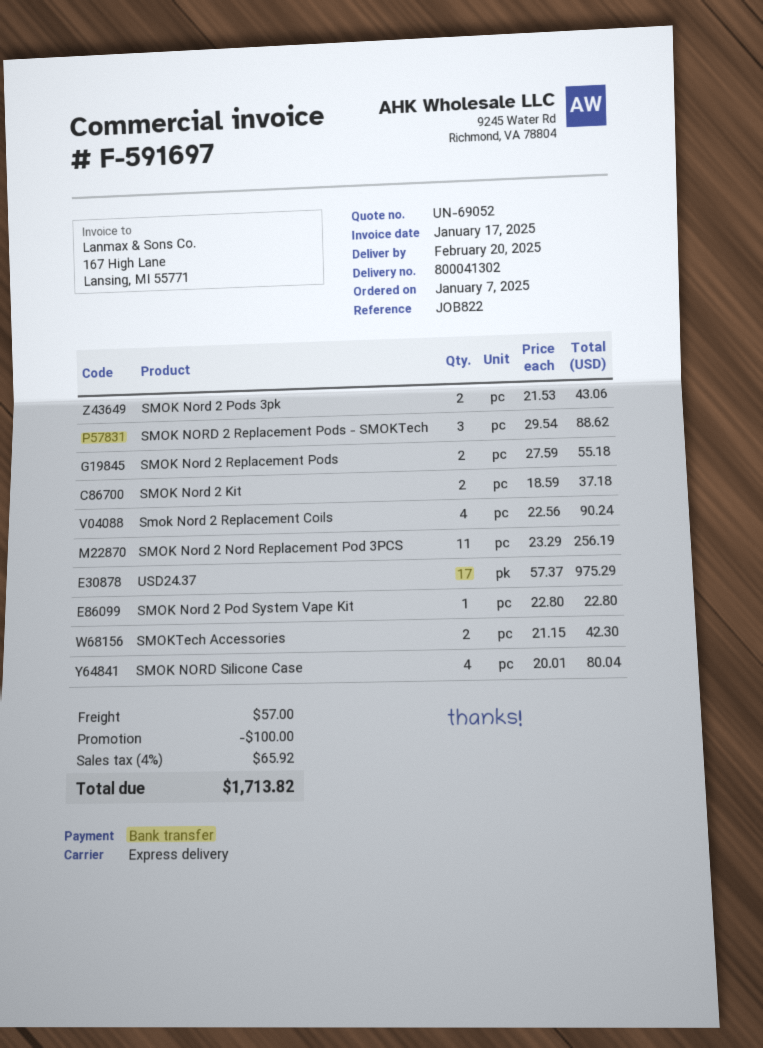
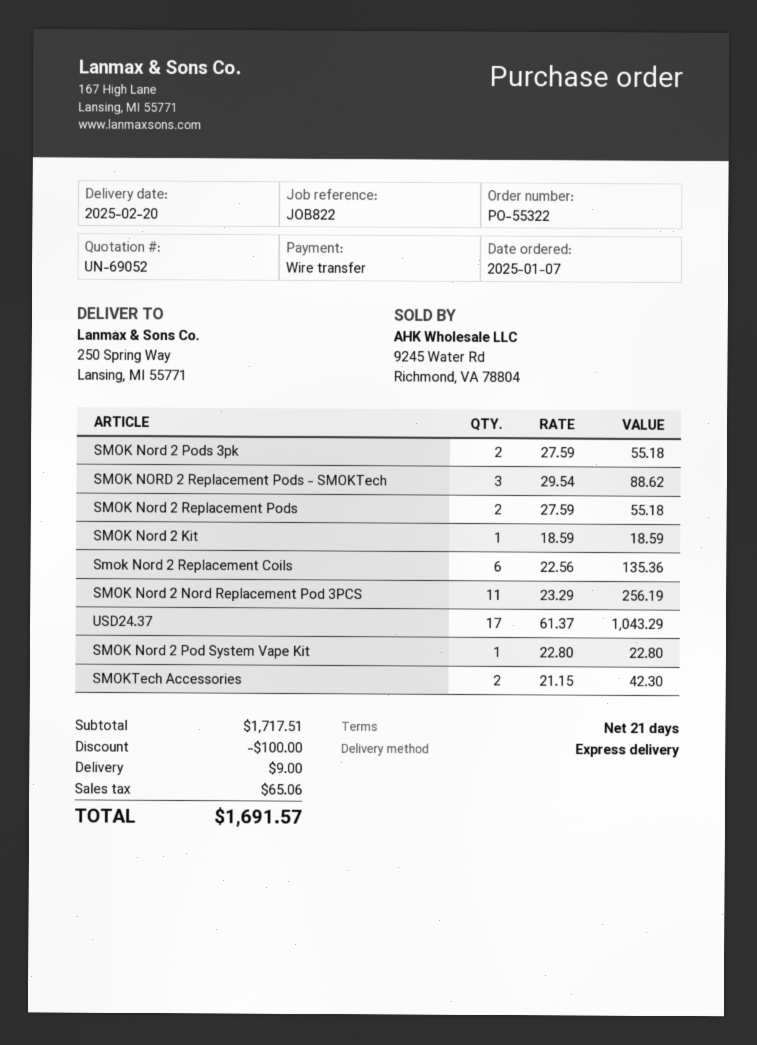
SMOK Nord 2 Pods 3pk: 2 x 21.53 = 43.06 -> 2 x 27.59 = 55.18
SMOK Nord 2 Kit: 2 x 18.59 = 37.18 -> 1 x 18.59 = 18.59
Smok Nord 2 Replacement Coils: 4 x 22.56 = 90.24 -> 6 x 22.56 = 135.36
USD24.37: 17 x 57.37 = 975.29 -> 17 x 61.37 = 1043.29
SMOK NORD Silicone Case: 4 x 20.01 = 80.04 -> none
shipping: 57.00 -> 9.00
tax: 65.92 -> 65.06
total: 1713.82 -> 1691.57

